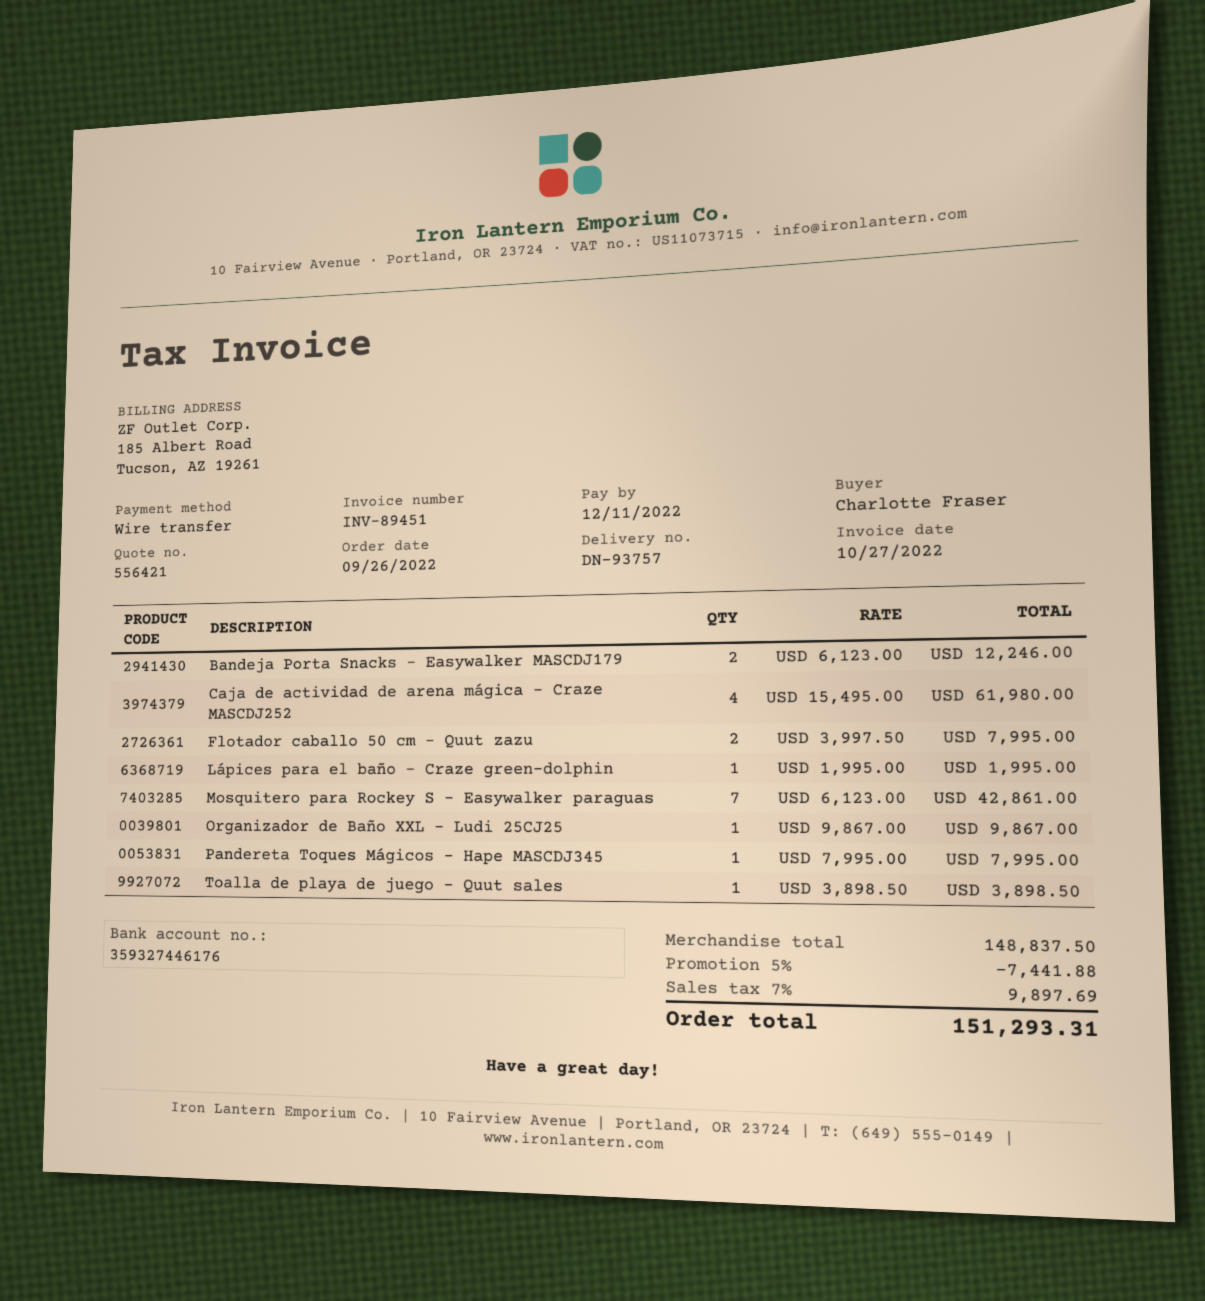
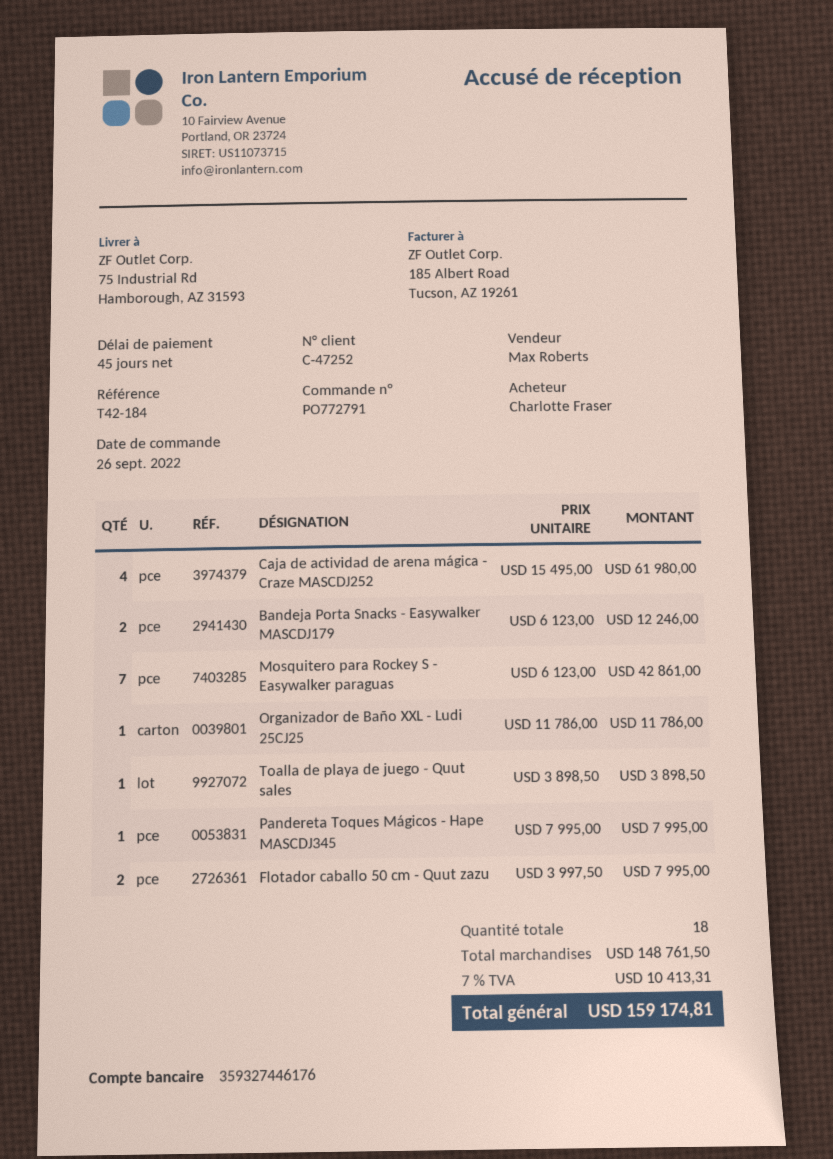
Lápices para el baño - Craze green-dolphin: 1 x 1995.00 = 1995.00 -> none
Organizador de Baño XXL - Ludi 25CJ25: 1 x 9867.00 = 9867.00 -> 1 x 11786.00 = 11786.00
subtotal: 148837.50 -> 148761.50
discount: 5% = 7441.88 -> none
tax: 7% = 9897.69 -> 7% = 10413.31
total: 151293.31 -> 159174.81

